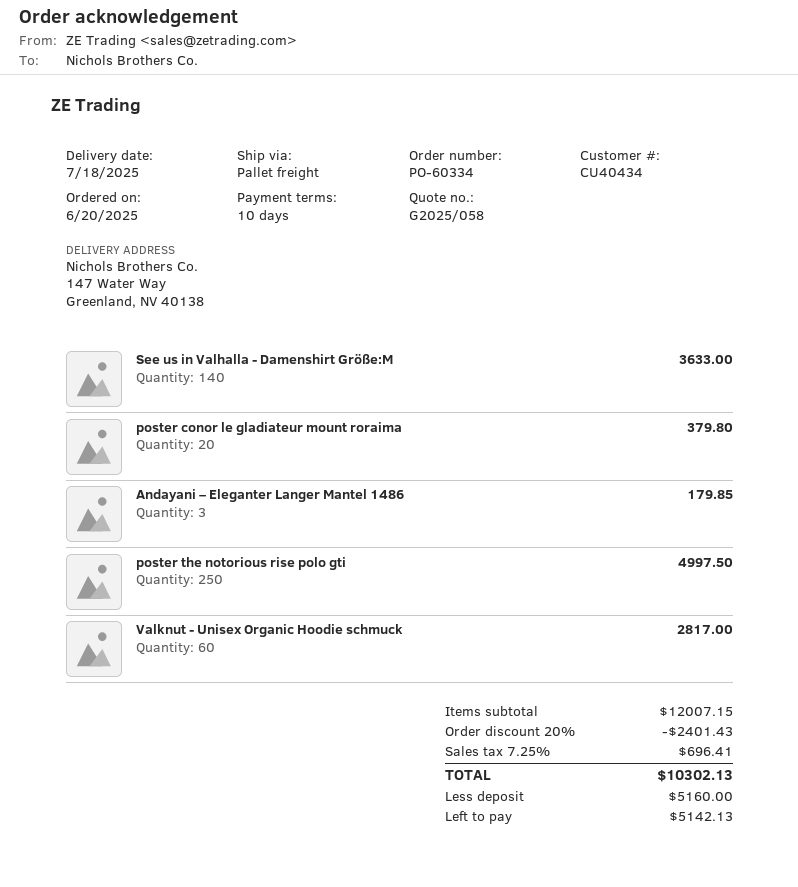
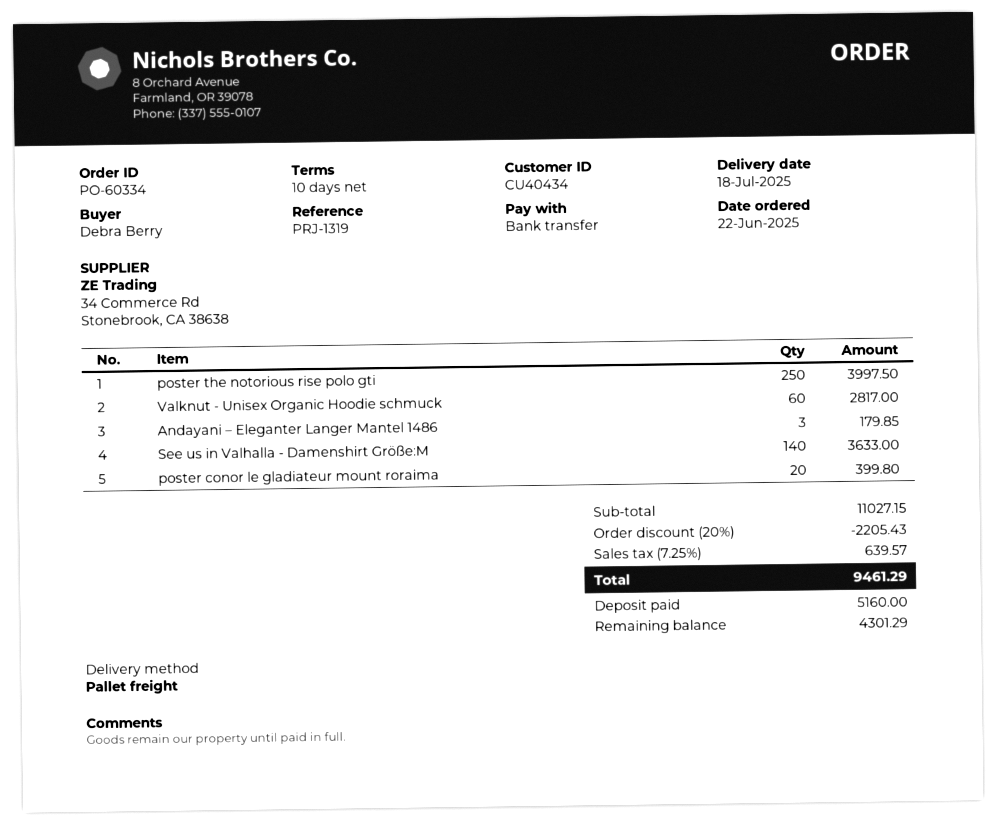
order date: 2025-06-20 -> 2025-06-22
poster conor le gladiateur mount roraima: 20 for 379.80 -> 20 for 399.80
poster the notorious rise polo gti: 250 for 4997.50 -> 250 for 3997.50
subtotal: 12007.15 -> 11027.15
discount: 20% = 2401.43 -> 20% = 2205.43
tax: 7.25% = 696.41 -> 7.25% = 639.57
total: 10302.13 -> 9461.29
balance: 5142.13 -> 4301.29

